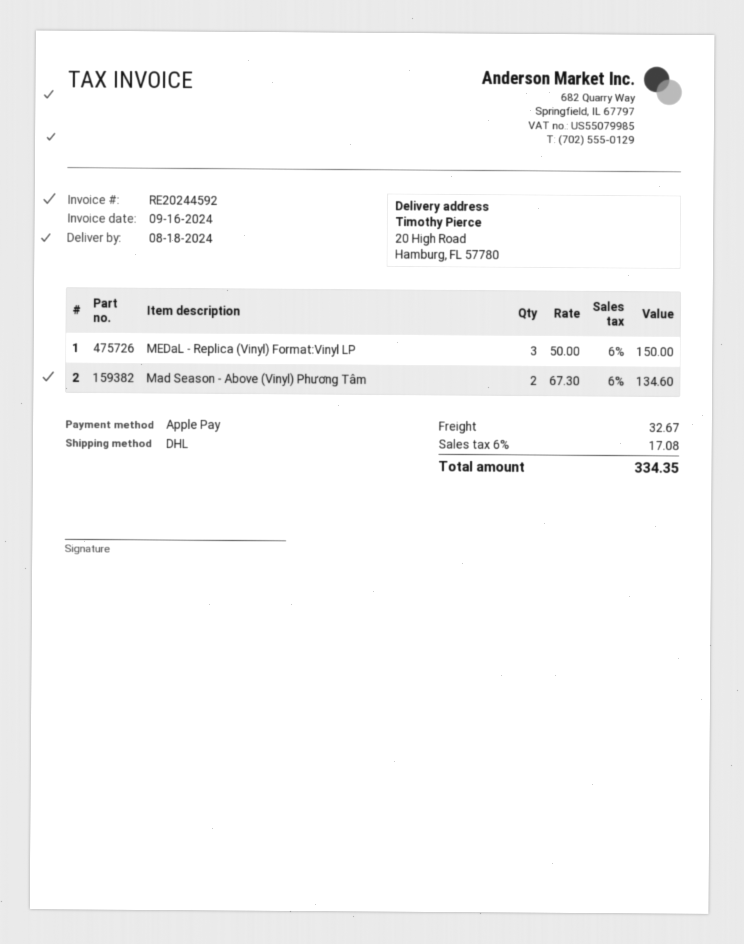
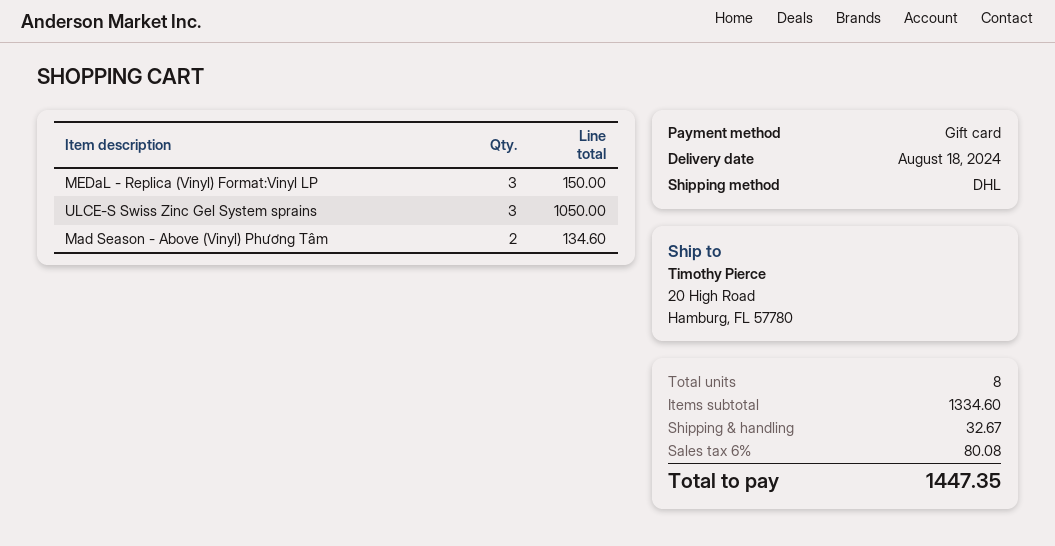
payment method: Apple Pay -> gift card
ULCE-S Swiss Zinc Gel System sprains: none -> 3 for 1050.00
tax: 6% = 17.08 -> 6% = 80.08
total: 334.35 -> 1447.35

